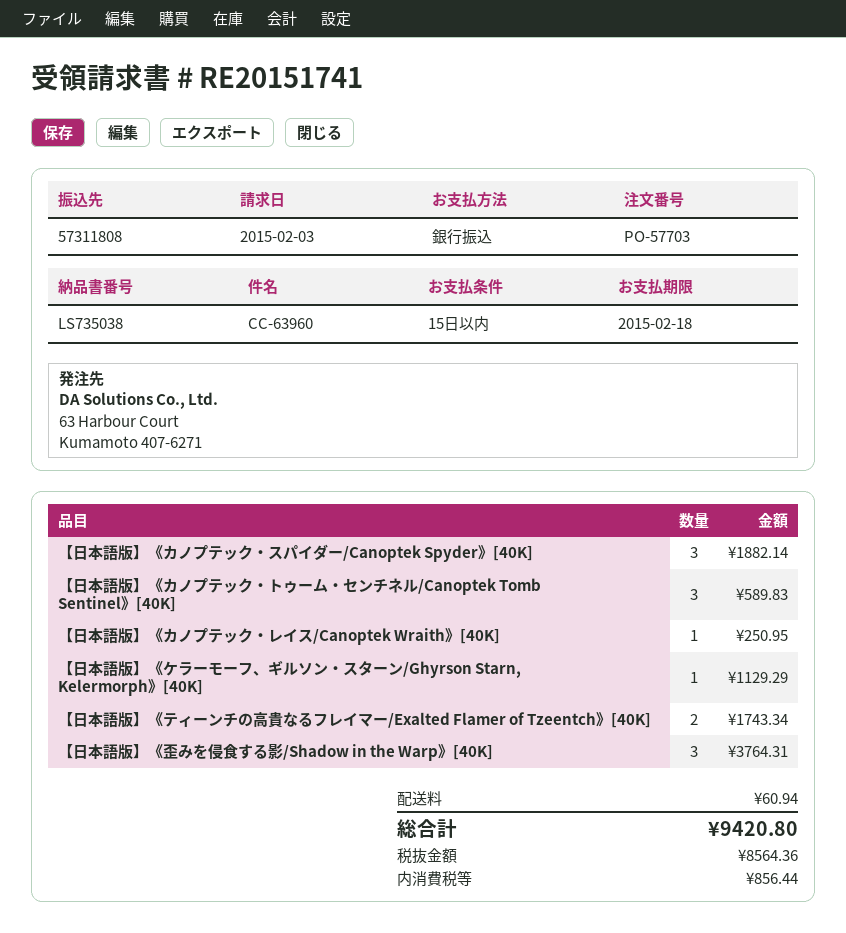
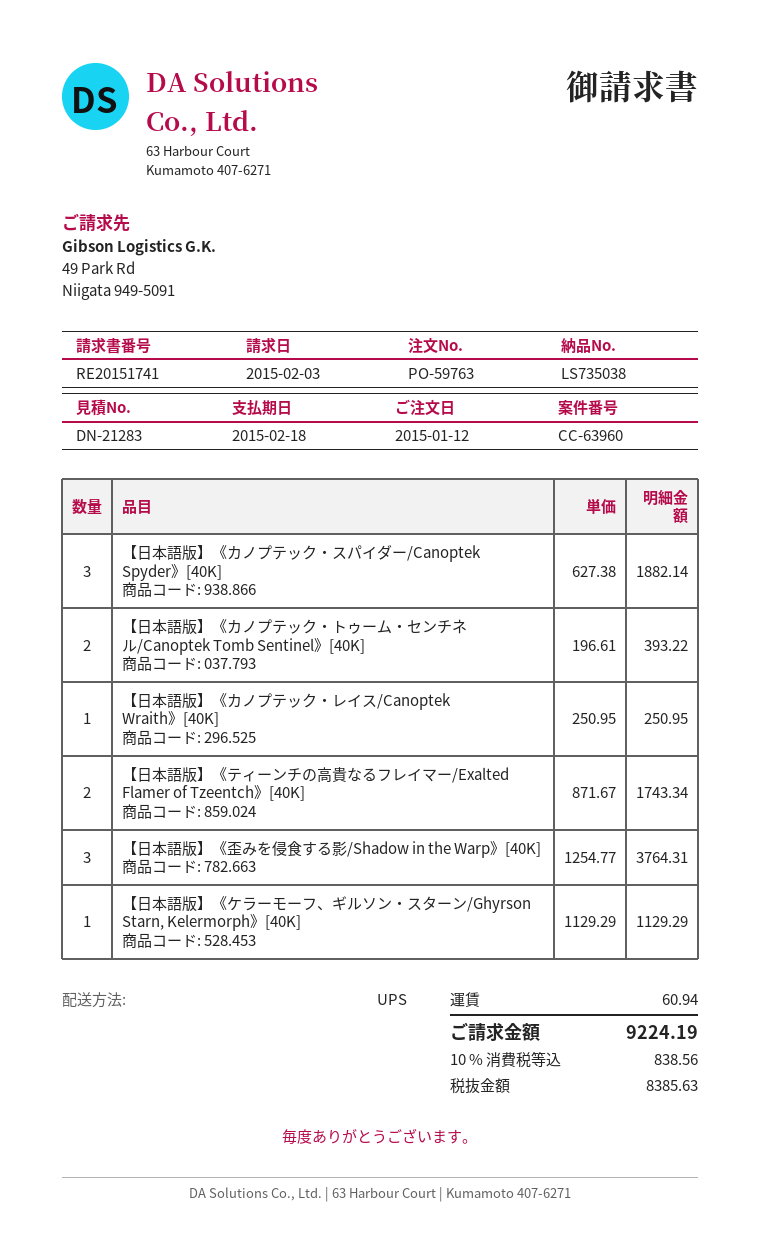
order number: PO-57703 -> PO-59763
【日本語版】《カノプテック・トゥーム・センチネル/Canoptek Tomb Sentinel》[40K]: 3 for 589.83 -> 2 for 393.22
net: 8564.36 -> 8385.63
tax: 856.44 -> 838.56
total: 9420.80 -> 9224.19

